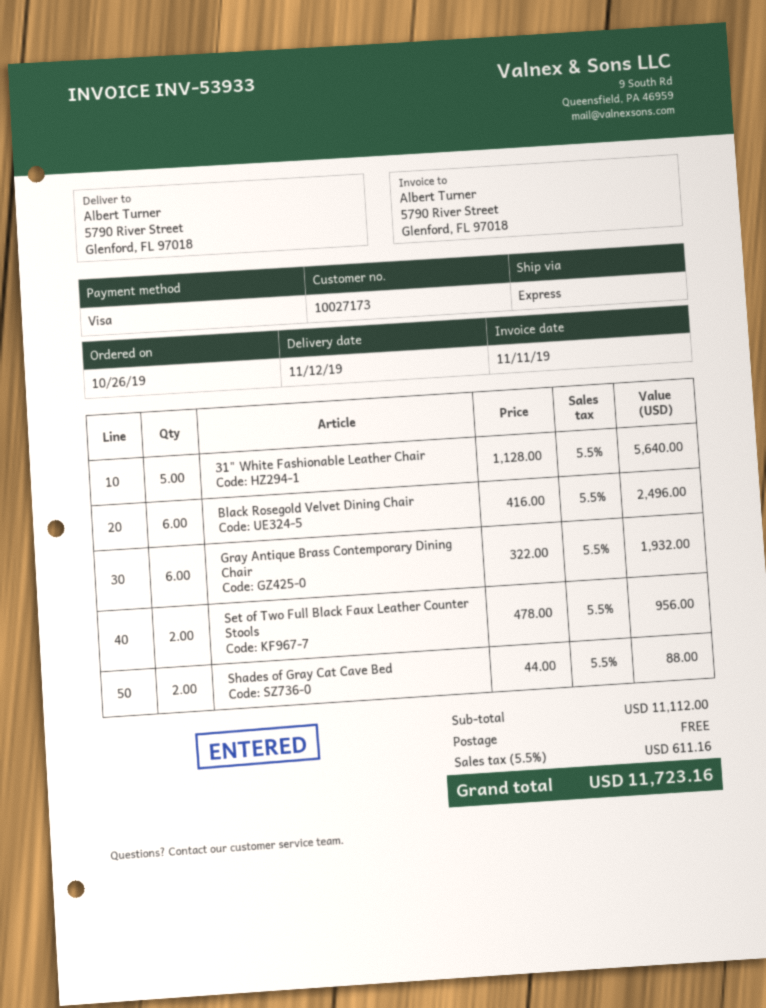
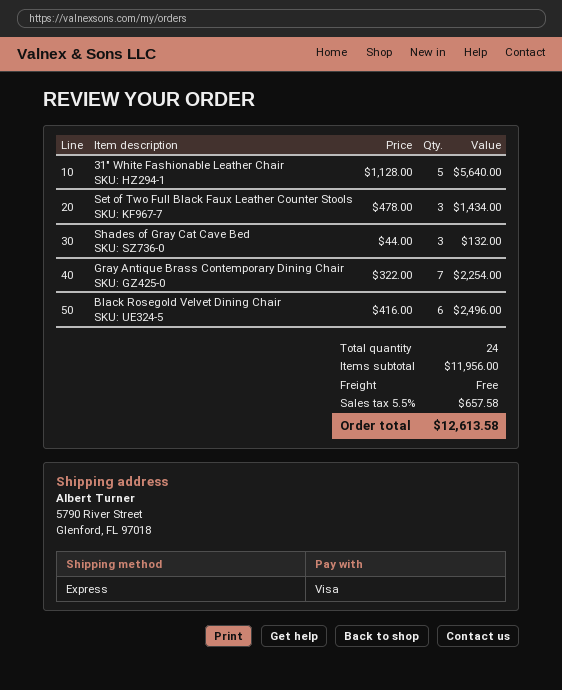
Gray Antique Brass Contemporary Dining Chair: 6 x 322.00 = 1932.00 -> 7 x 322.00 = 2254.00
Set of Two Full Black Faux Leather Counter Stools: 2 x 478.00 = 956.00 -> 3 x 478.00 = 1434.00
Shades of Gray Cat Cave Bed: 2 x 44.00 = 88.00 -> 3 x 44.00 = 132.00
subtotal: 11112.00 -> 11956.00
tax: 5.5% = 611.16 -> 5.5% = 657.58
total: 11723.16 -> 12613.58

